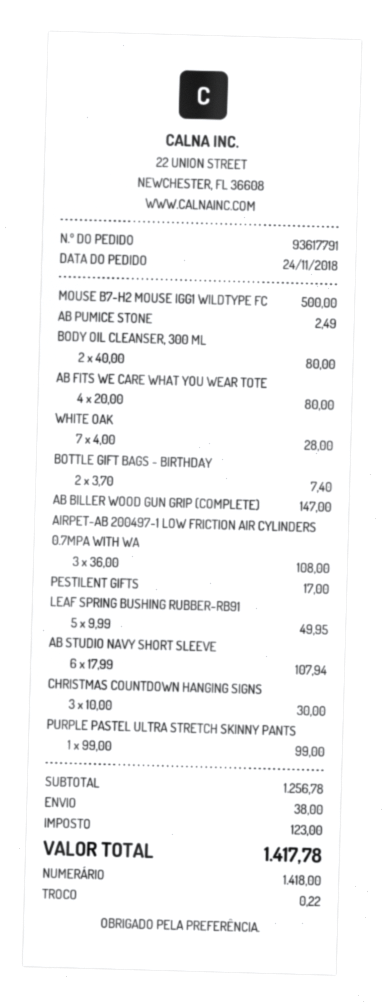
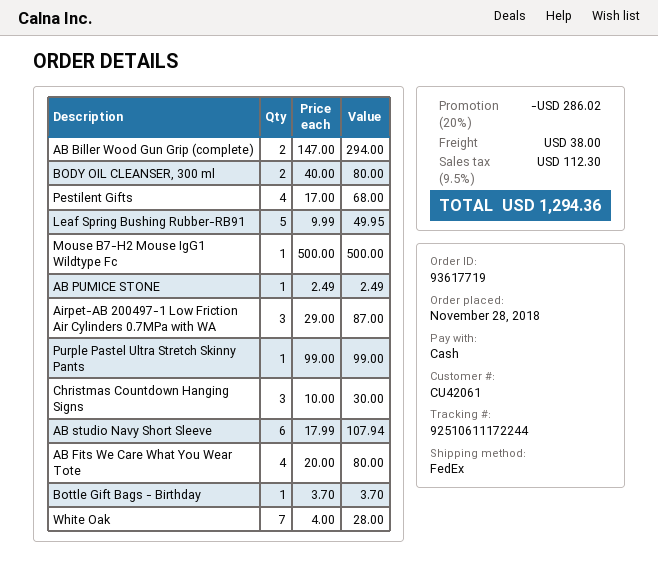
order number: 93617791 -> 93617719
order date: 2018-11-24 -> 2018-11-28
BOTTLE GIFT BAGS - BIRTHDAY: 2 x 3.70 = 7.40 -> 1 x 3.70 = 3.70
AB BILLER WOOD GUN GRIP (COMPLETE): 1 x 147.00 = 147.00 -> 2 x 147.00 = 294.00
AIRPET-AB 200497-1 LOW FRICTION AIR CYLINDERS 0.7MPA WITH WA: 3 x 36.00 = 108.00 -> 3 x 29.00 = 87.00
PESTILENT GIFTS: 1 x 17.00 = 17.00 -> 4 x 17.00 = 68.00
discount: none -> 20% = 286.02
tax: 123.00 -> 112.30
total: 1417.78 -> 1294.36

